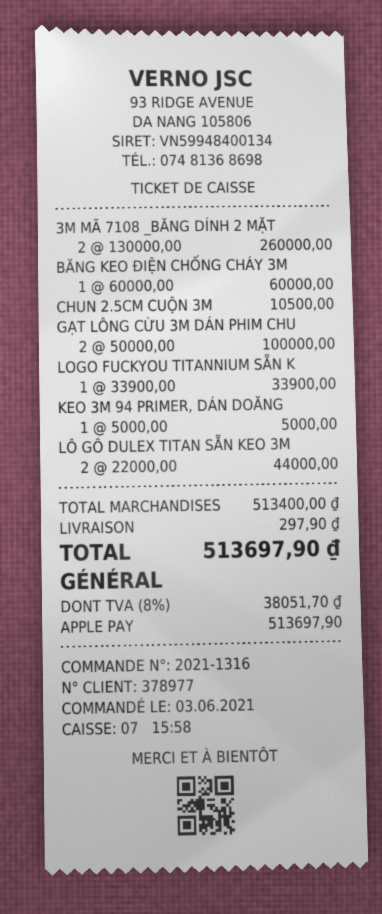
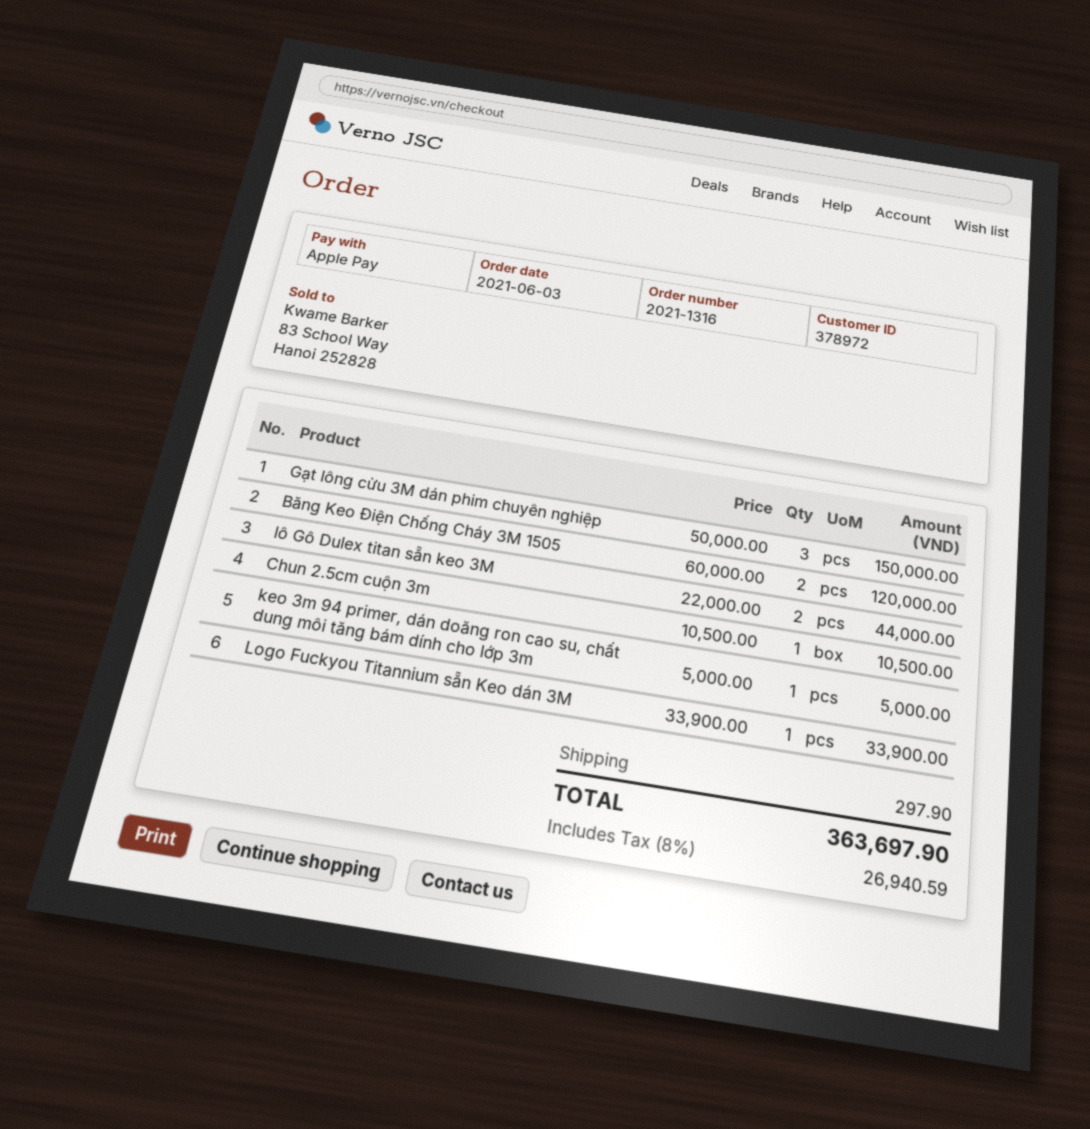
customer number: 378977 -> 378972
3M MÃ 7108 _BĂNG DÍNH 2 MẶT: 2 x 130000.00 = 260000.00 -> none
BĂNG KEO ĐIỆN CHỐNG CHÁY 3M: 1 x 60000.00 = 60000.00 -> 2 x 60000.00 = 120000.00
GẠT LÔNG CỪU 3M DÁN PHIM CHU: 2 x 50000.00 = 100000.00 -> 3 x 50000.00 = 150000.00
tax: 8% = 38051.70 -> 8% = 26940.59
total: 513697.90 -> 363697.90

